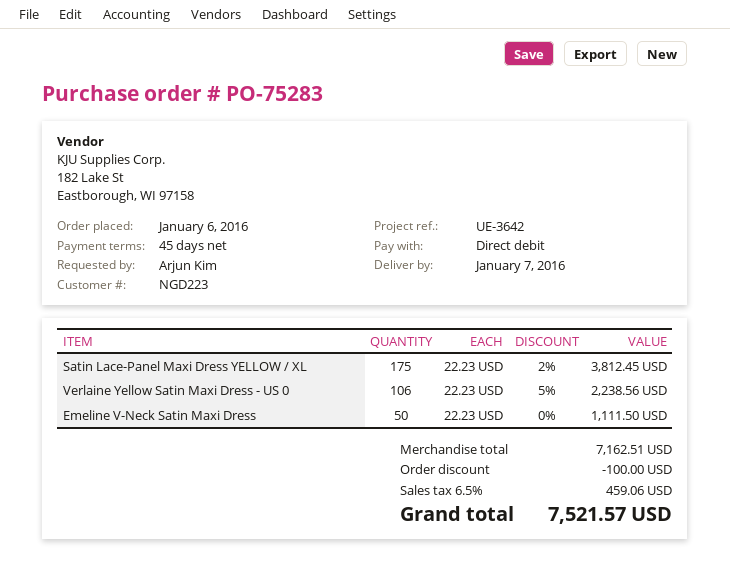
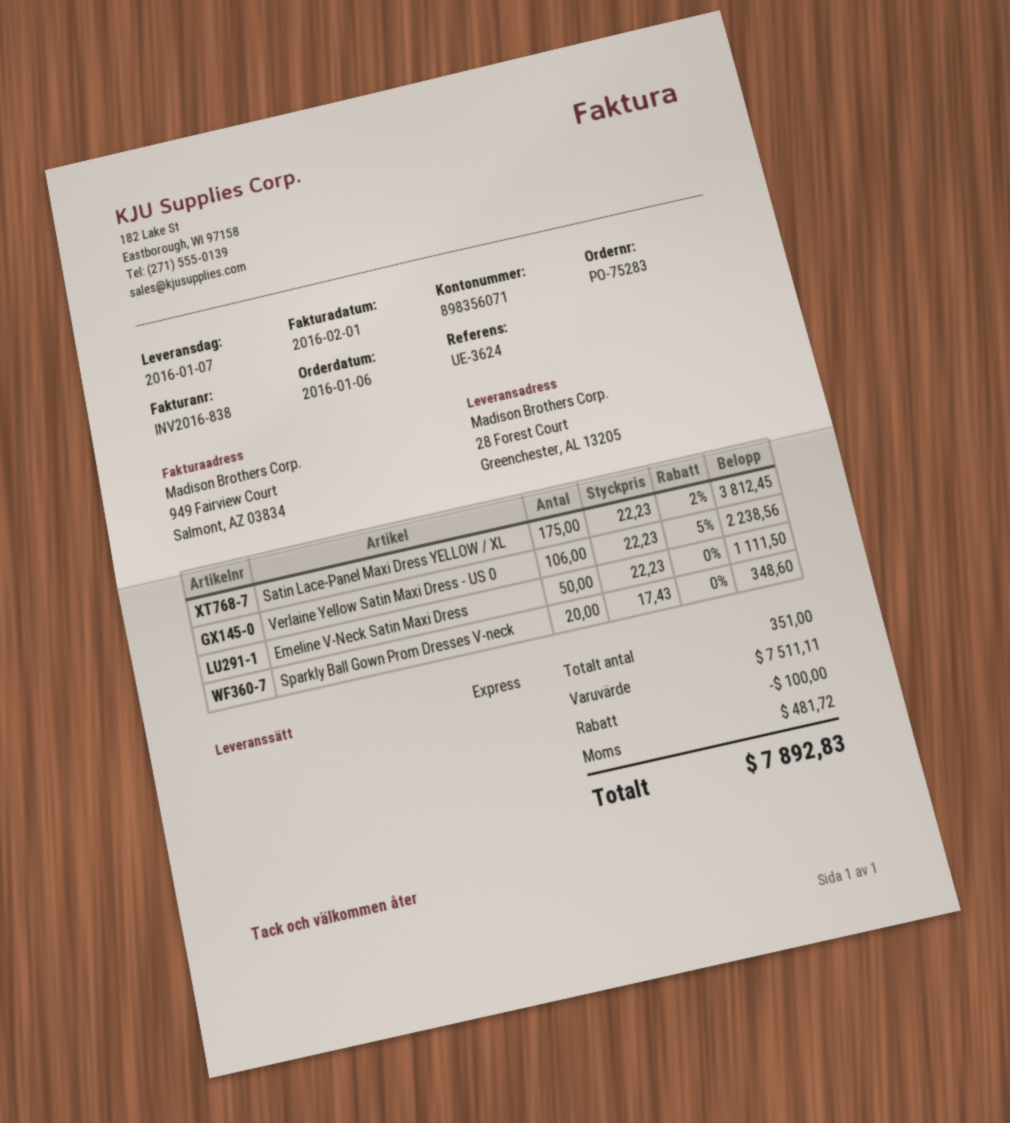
reference: UE-3642 -> UE-3624
Sparkly Ball Gown Prom Dresses V-neck: none -> 20 x 17.43 = 348.60
subtotal: 7162.51 -> 7511.11
tax: 459.06 -> 481.72
total: 7521.57 -> 7892.83

